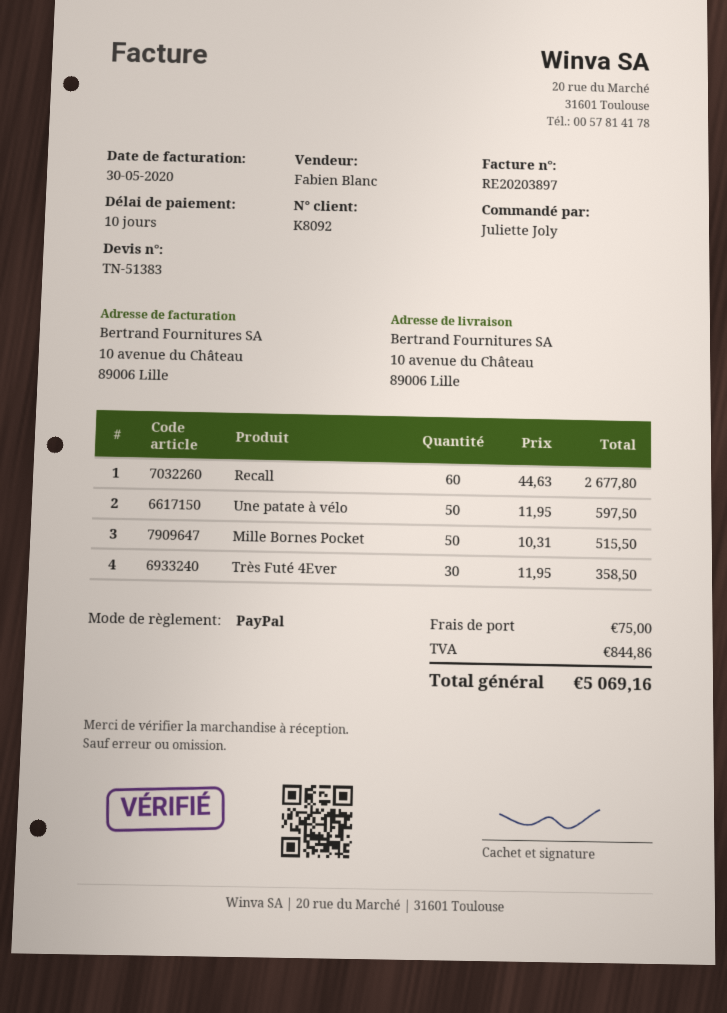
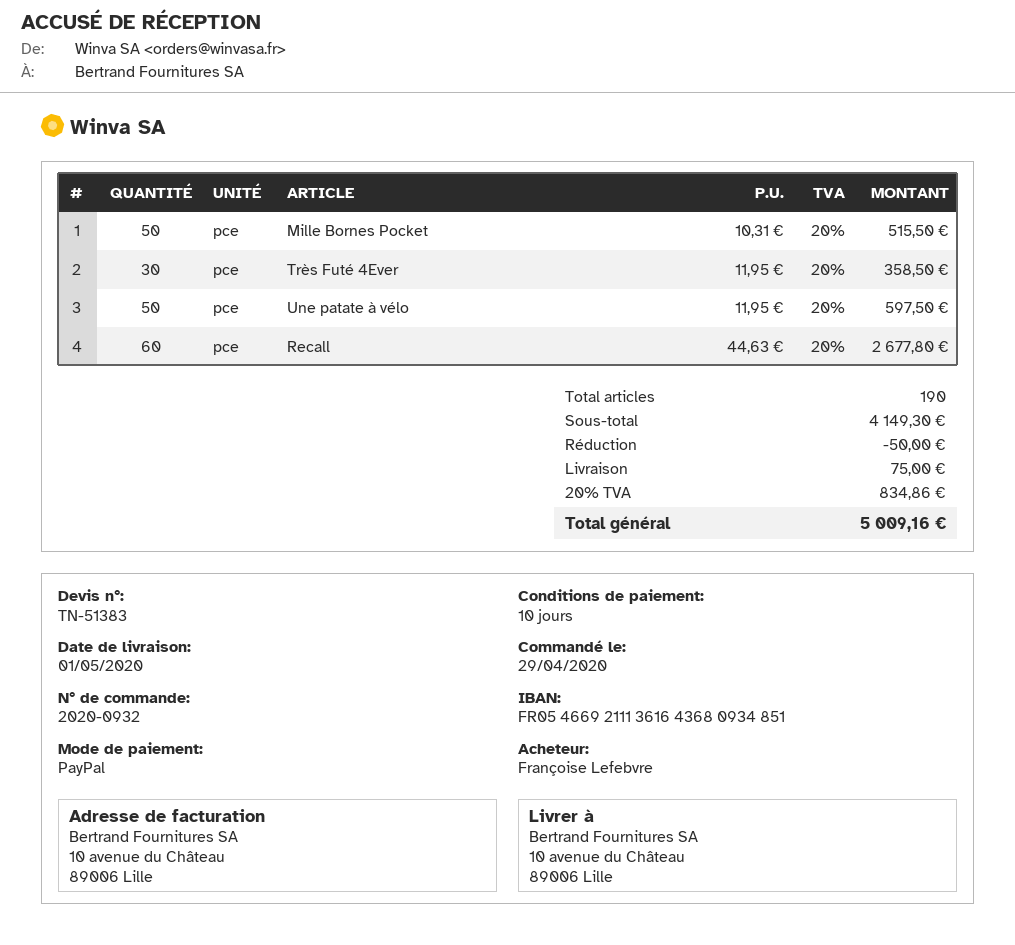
ordered by: Juliette Joly -> Françoise Lefebvre
discount: none -> 50.00
tax: 844.86 -> 834.86
total: 5069.16 -> 5009.16

